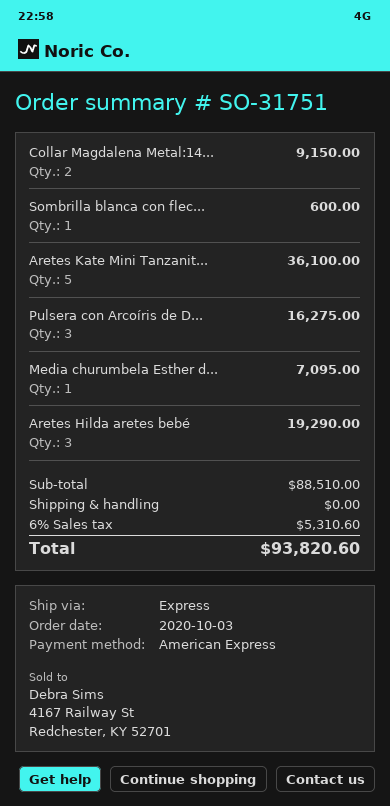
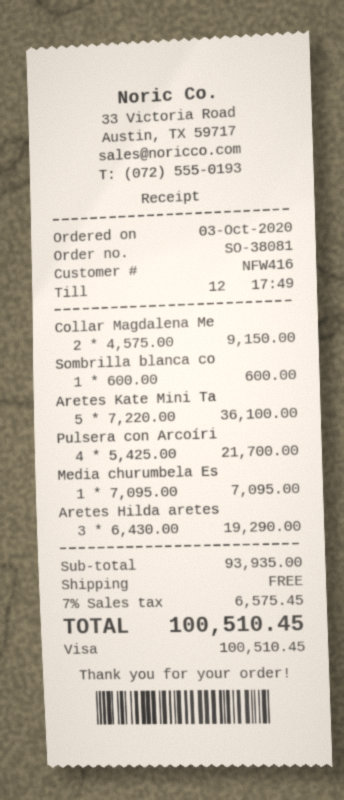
order number: SO-31751 -> SO-38081
payment method: American Express -> Visa
Pulsera con Arcoíris de D...: 3 for 16275.00 -> 4 for 21700.00
subtotal: 88510.00 -> 93935.00
tax: 6% = 5310.60 -> 7% = 6575.45
total: 93820.60 -> 100510.45

